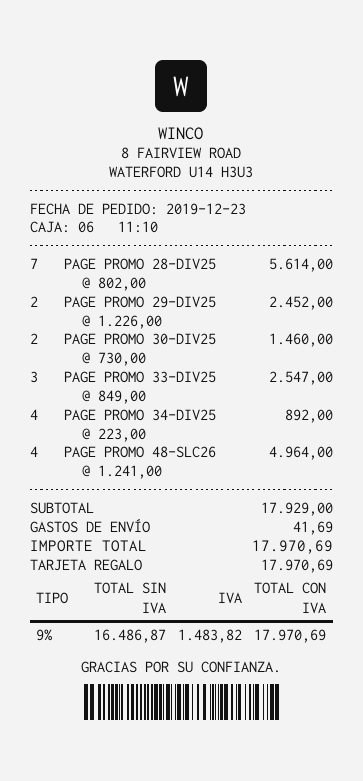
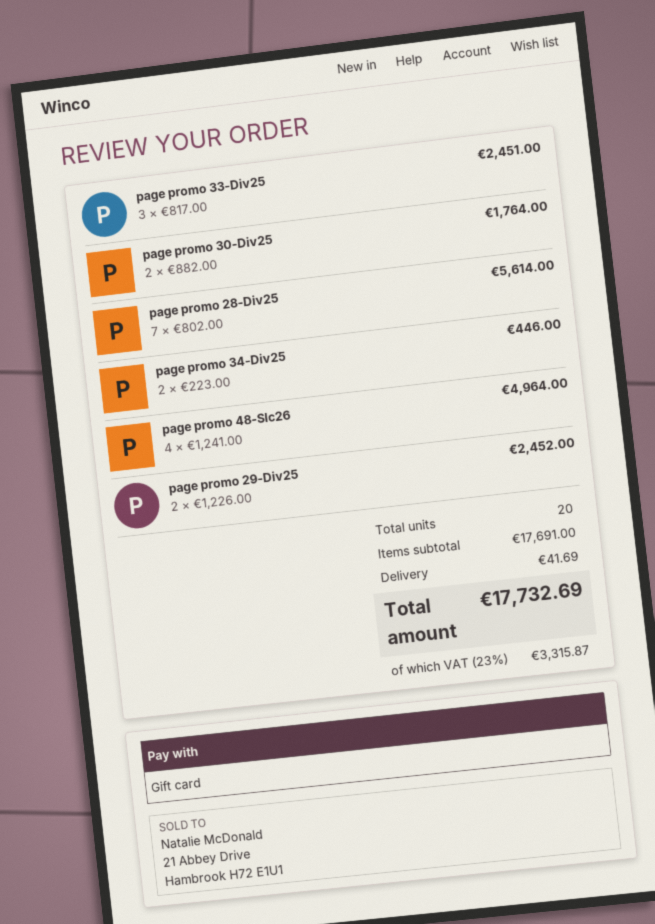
PAGE PROMO 30-DIV25: 2 x 730.00 = 1460.00 -> 2 x 882.00 = 1764.00
PAGE PROMO 33-DIV25: 3 x 849.00 = 2547.00 -> 3 x 817.00 = 2451.00
PAGE PROMO 34-DIV25: 4 x 223.00 = 892.00 -> 2 x 223.00 = 446.00
subtotal: 17929.00 -> 17691.00
tax: 9% = 1483.82 -> 23% = 3315.87
total: 17970.69 -> 17732.69

